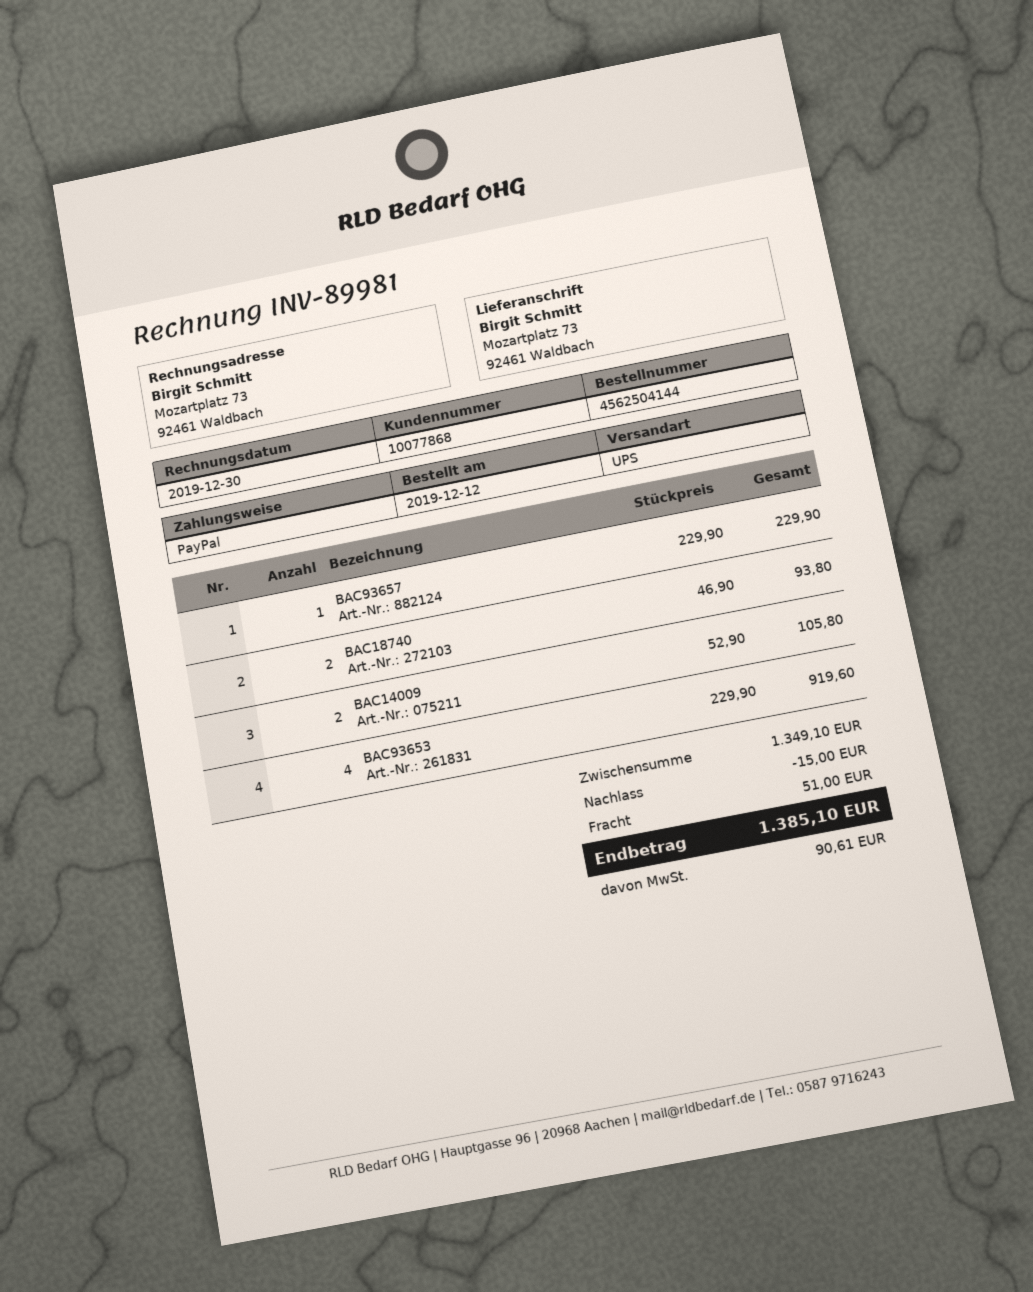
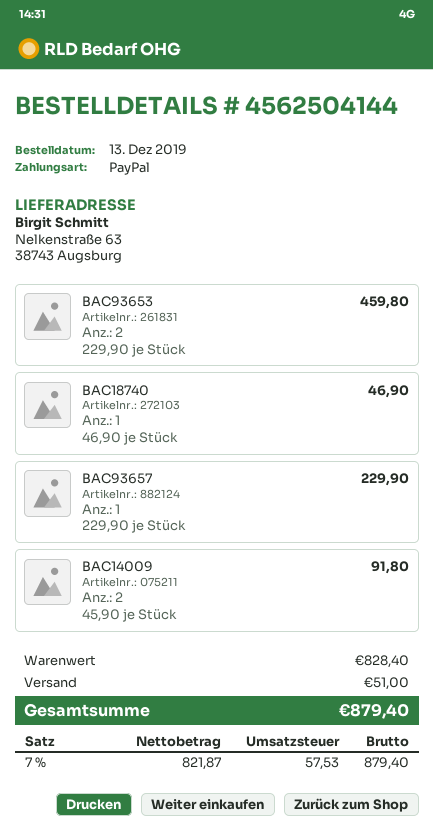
order date: 2019-12-12 -> 2019-12-13
ship to: Mozartplatz 73, 92461 Waldbach -> Nelkenstraße 63, 38743 Augsburg
BAC18740: 2 x 46.90 = 93.80 -> 1 x 46.90 = 46.90
BAC14009: 2 x 52.90 = 105.80 -> 2 x 45.90 = 91.80
BAC93653: 4 x 229.90 = 919.60 -> 2 x 229.90 = 459.80
subtotal: 1349.10 -> 828.40
discount: 15.00 -> none
tax: 90.61 -> 57.53
total: 1385.10 -> 879.40

